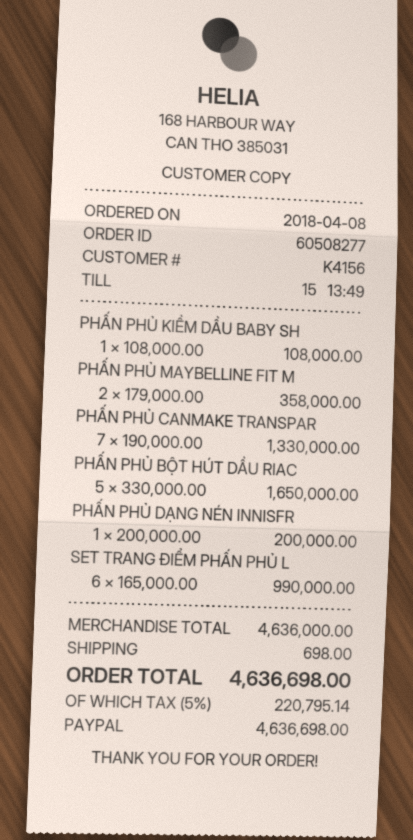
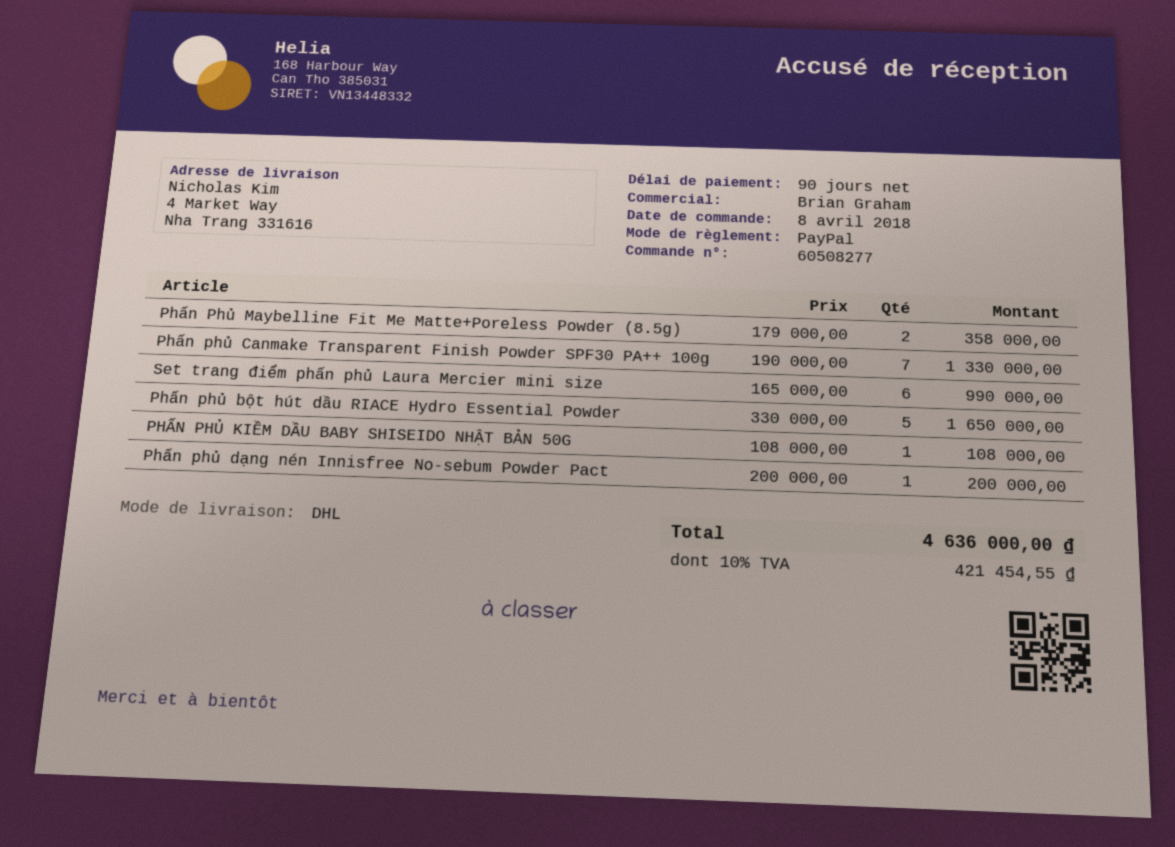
shipping: 698.00 -> none
tax: 5% = 220795.14 -> 10% = 421454.55
total: 4636698.00 -> 4636000.00

